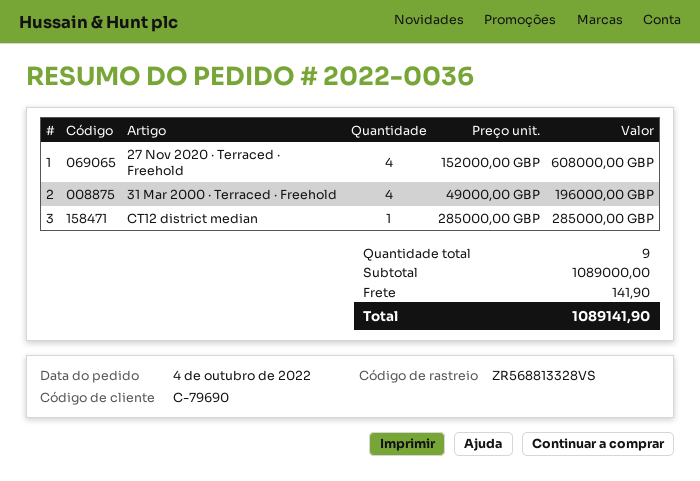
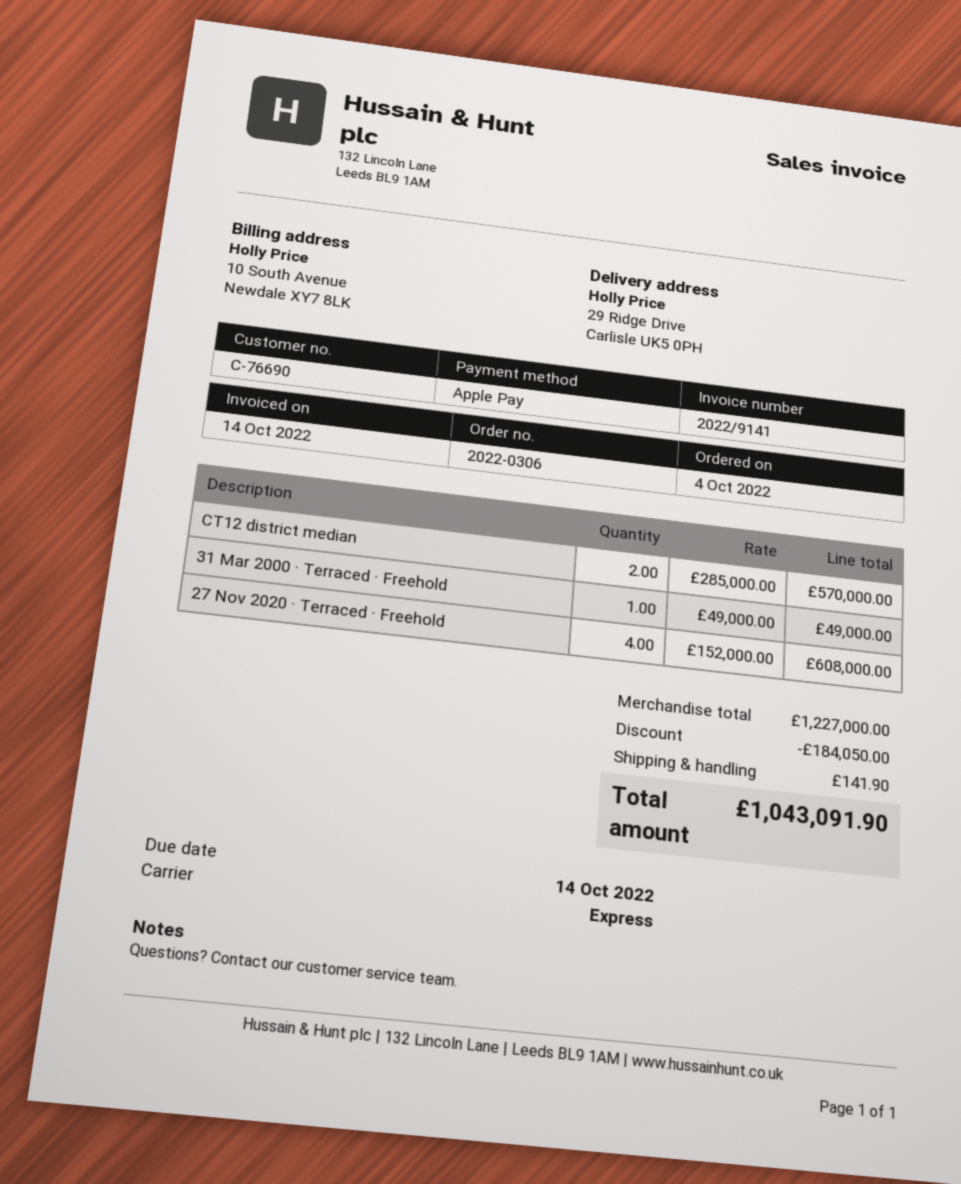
order number: 2022-0036 -> 2022-0306
customer number: C-79690 -> C-76690
31 Mar 2000 · Terraced · Freehold: 4 x 49000.00 = 196000.00 -> 1 x 49000.00 = 49000.00
CT12 district median: 1 x 285000.00 = 285000.00 -> 2 x 285000.00 = 570000.00
subtotal: 1089000.00 -> 1227000.00
discount: none -> 184050.00
total: 1089141.90 -> 1043091.90

